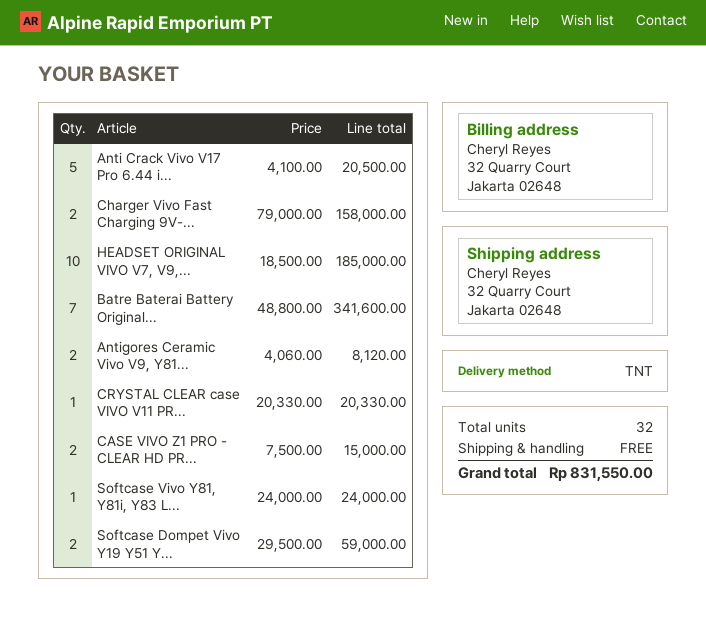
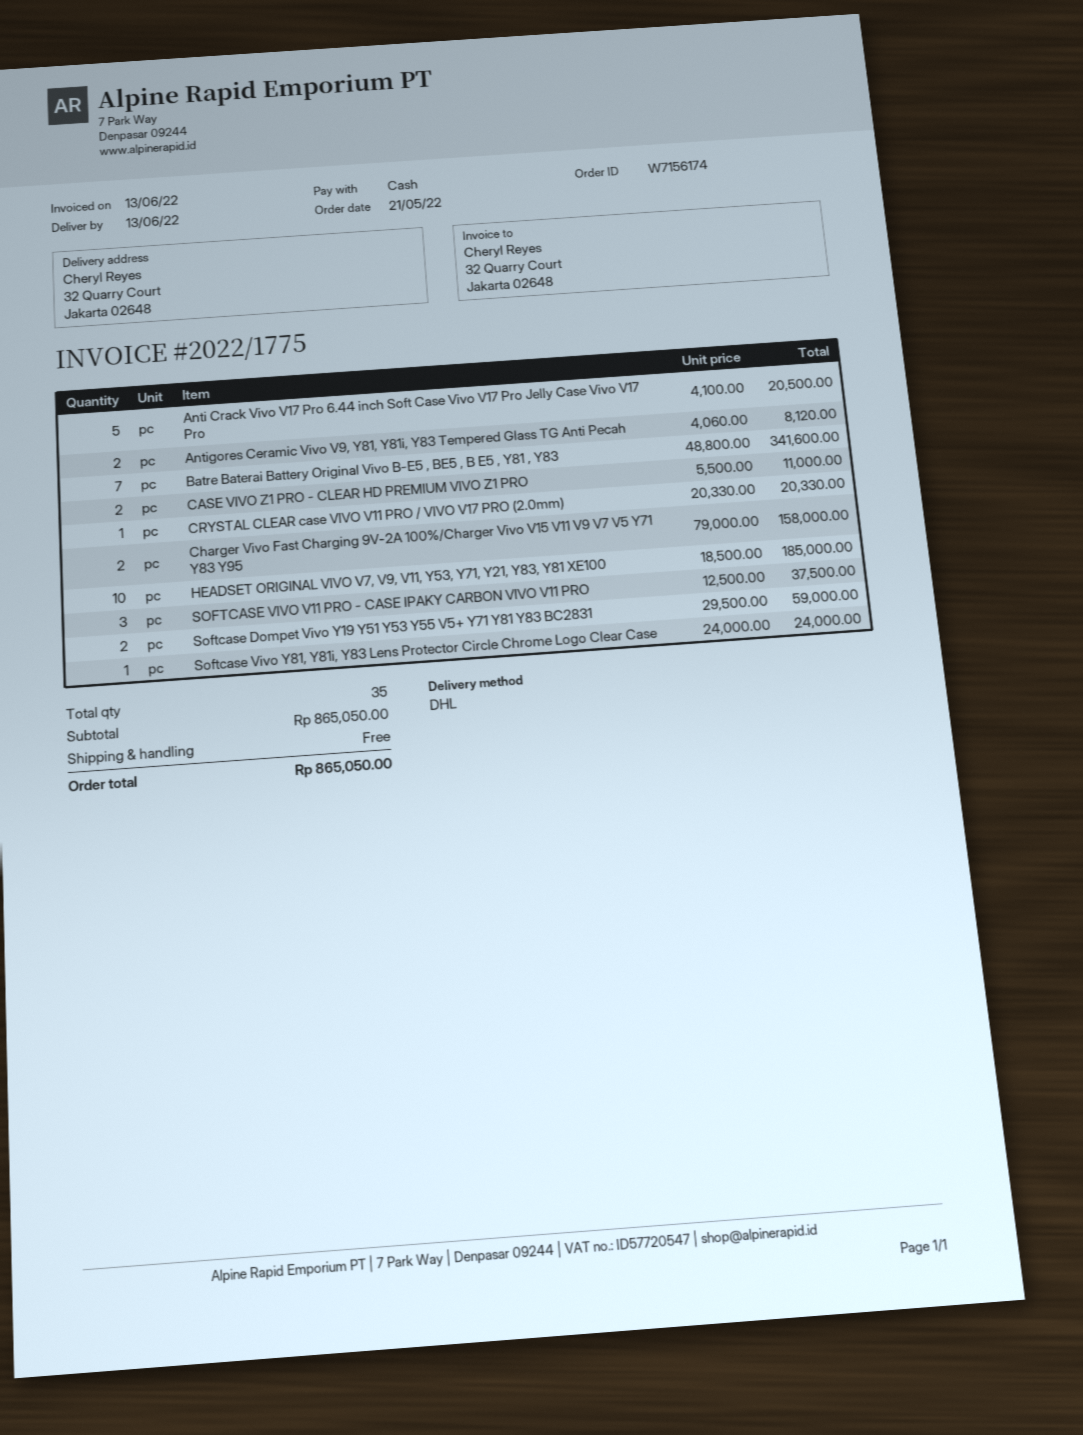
shipping method: TNT -> DHL
CASE VIVO Z1 PRO - CLEAR HD PR...: 2 x 7500.00 = 15000.00 -> 2 x 5500.00 = 11000.00
SOFTCASE VIVO V11 PRO - CASE IPAKY CARBON VIVO V11 PRO: none -> 3 x 12500.00 = 37500.00
total quantity: 32 -> 35
total: 831550.00 -> 865050.00

